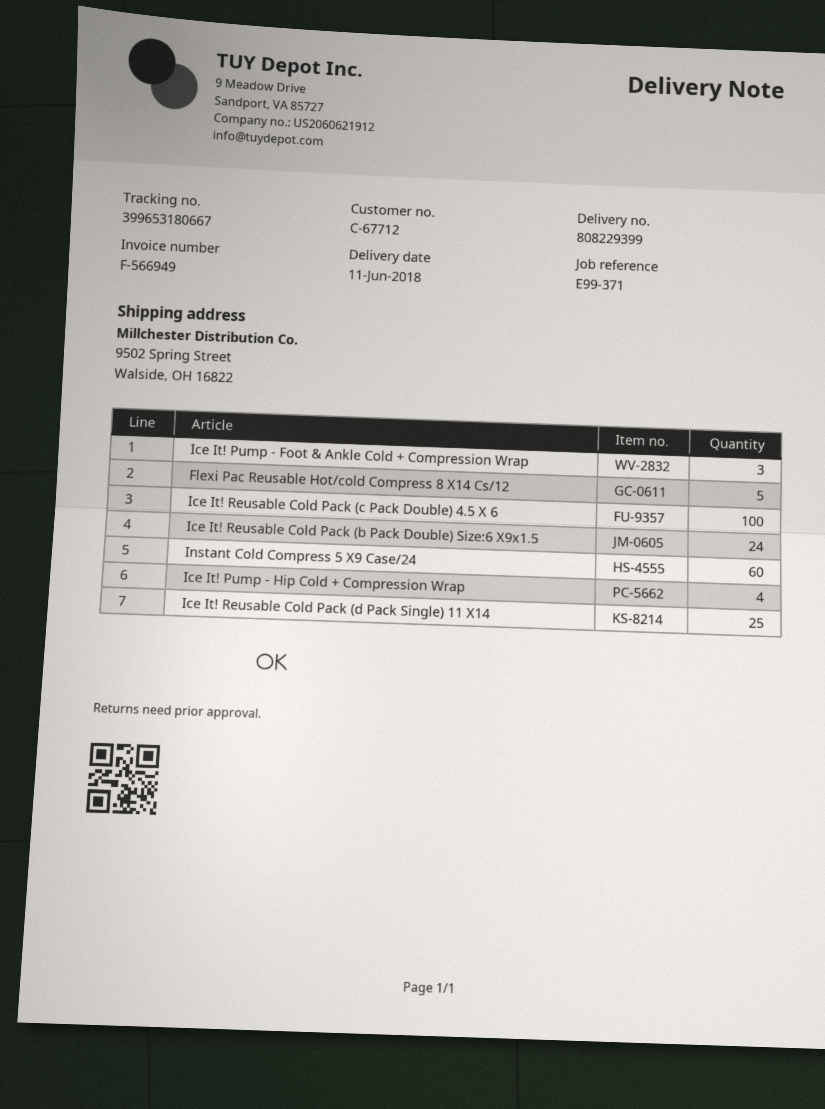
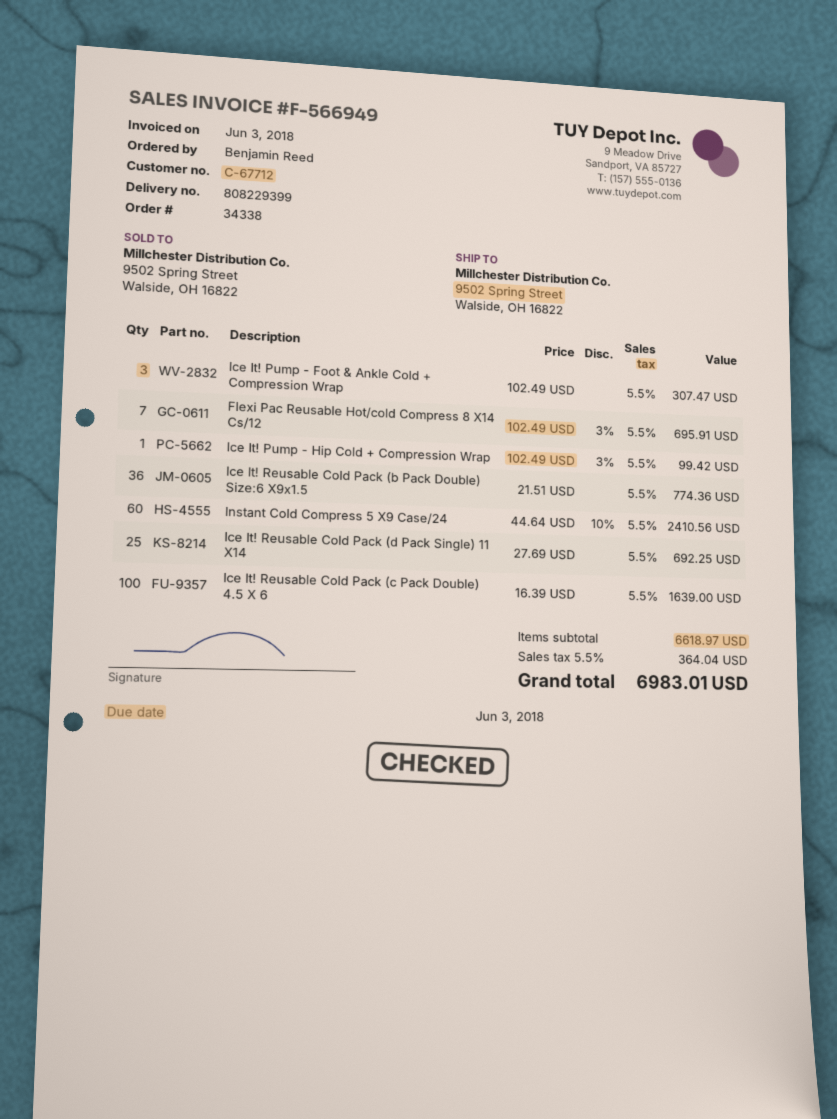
Flexi Pac Reusable Hot/cold Compress 8 X14 Cs/12: 5 -> 7
Ice It! Reusable Cold Pack (b Pack Double) Size:6 X9x1.5: 24 -> 36
Ice It! Pump - Hip Cold + Compression Wrap: 4 -> 1

